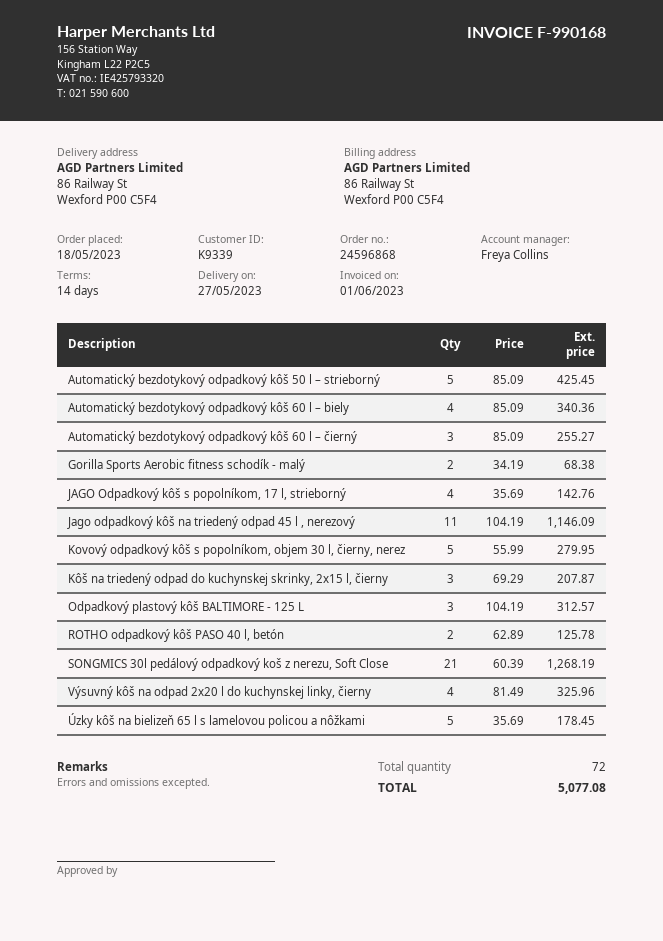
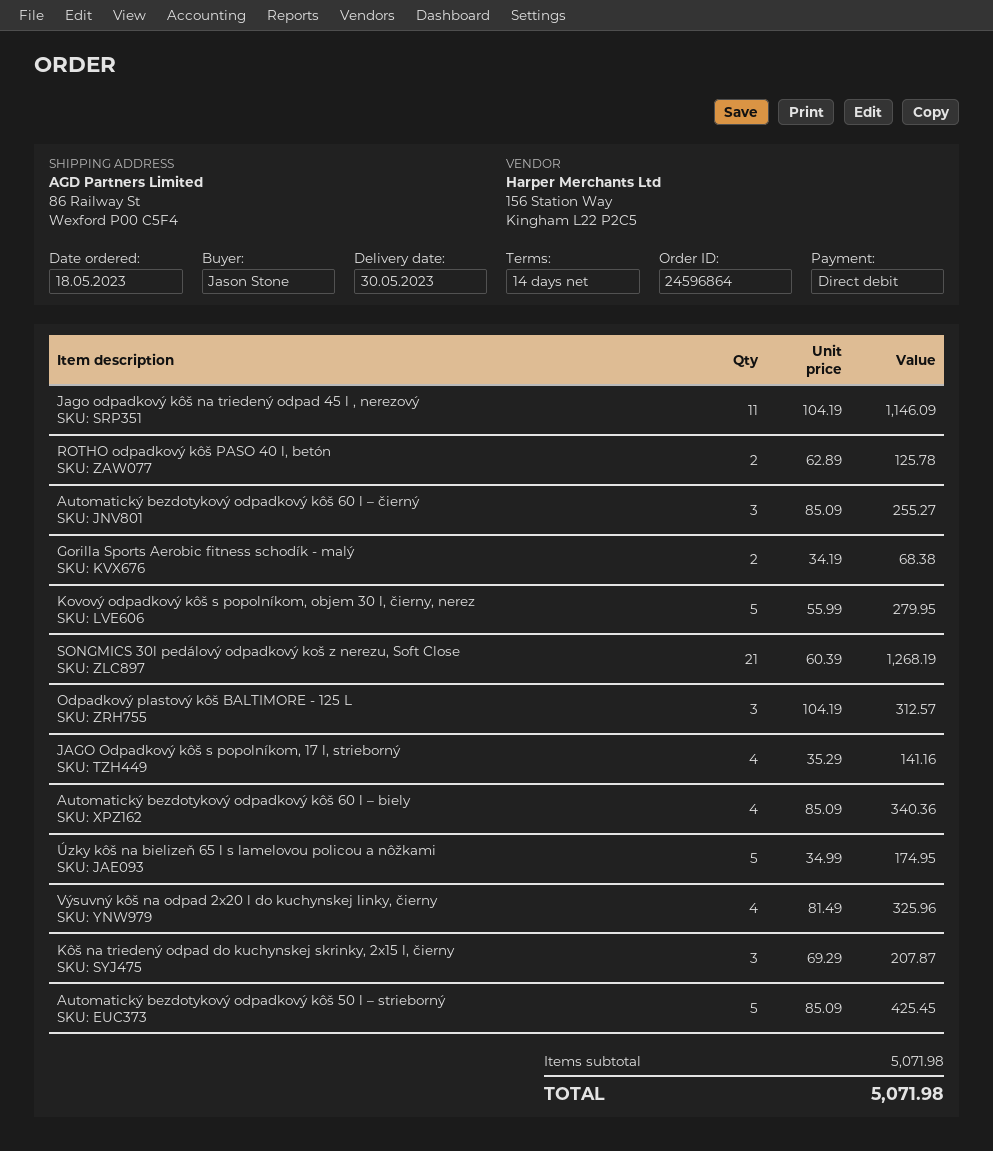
order number: 24596868 -> 24596864
delivery date: 2023-05-27 -> 2023-05-30
JAGO Odpadkový kôš s popolníkom, 17 l, strieborný: 4 x 35.69 = 142.76 -> 4 x 35.29 = 141.16
Úzky kôš na bielizeň 65 l s lamelovou policou a nôžkami: 5 x 35.69 = 178.45 -> 5 x 34.99 = 174.95
total: 5077.08 -> 5071.98

